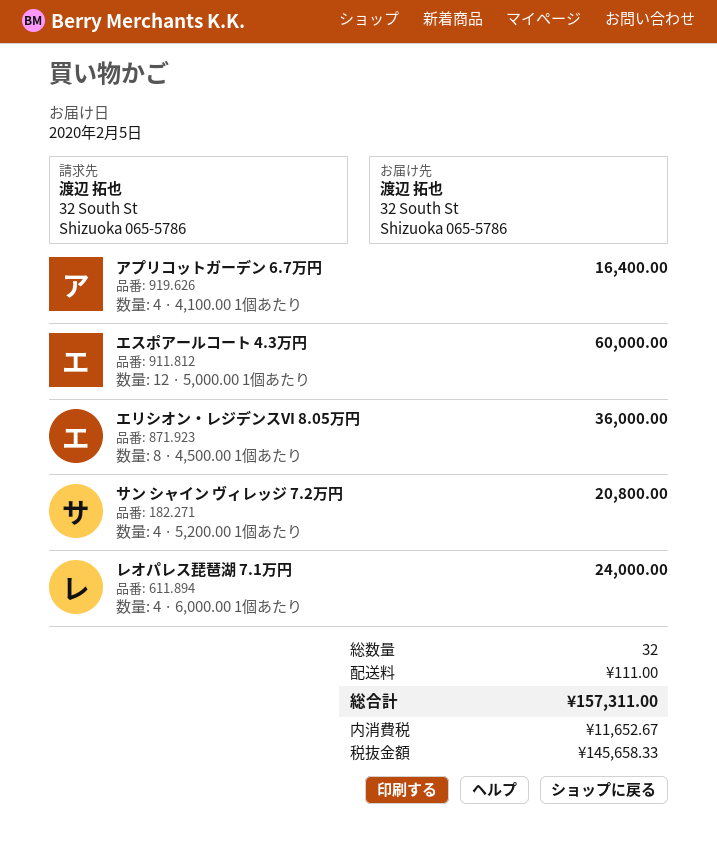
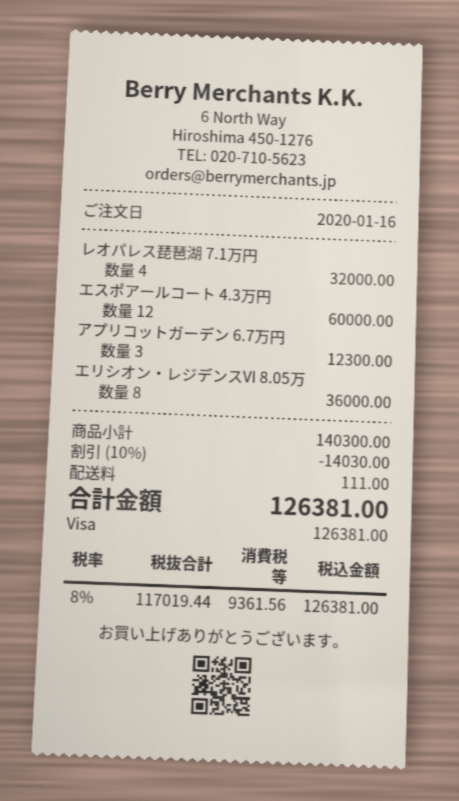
アプリコットガーデン 6.7万円: 4 for 16400.00 -> 3 for 12300.00
サン シャイン ヴィレッジ 7.2万円: 4 for 20800.00 -> none
レオパレス琵琶湖 7.1万円: 4 for 24000.00 -> 4 for 32000.00
discount: none -> 10% = 14030.00
net: 145658.33 -> 117019.44
tax: 11652.67 -> 9361.56
total: 157311.00 -> 126381.00

